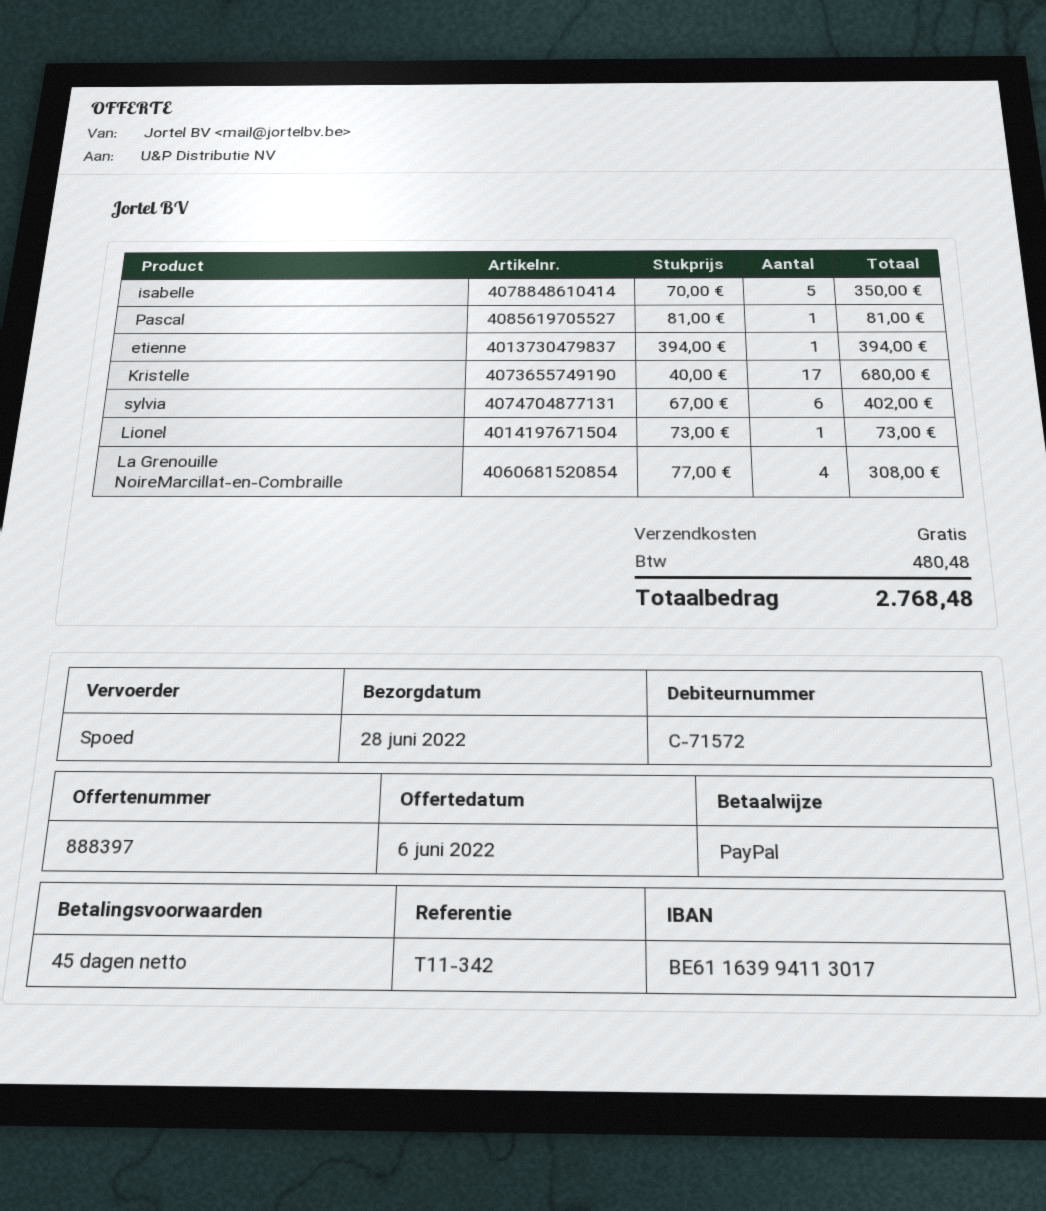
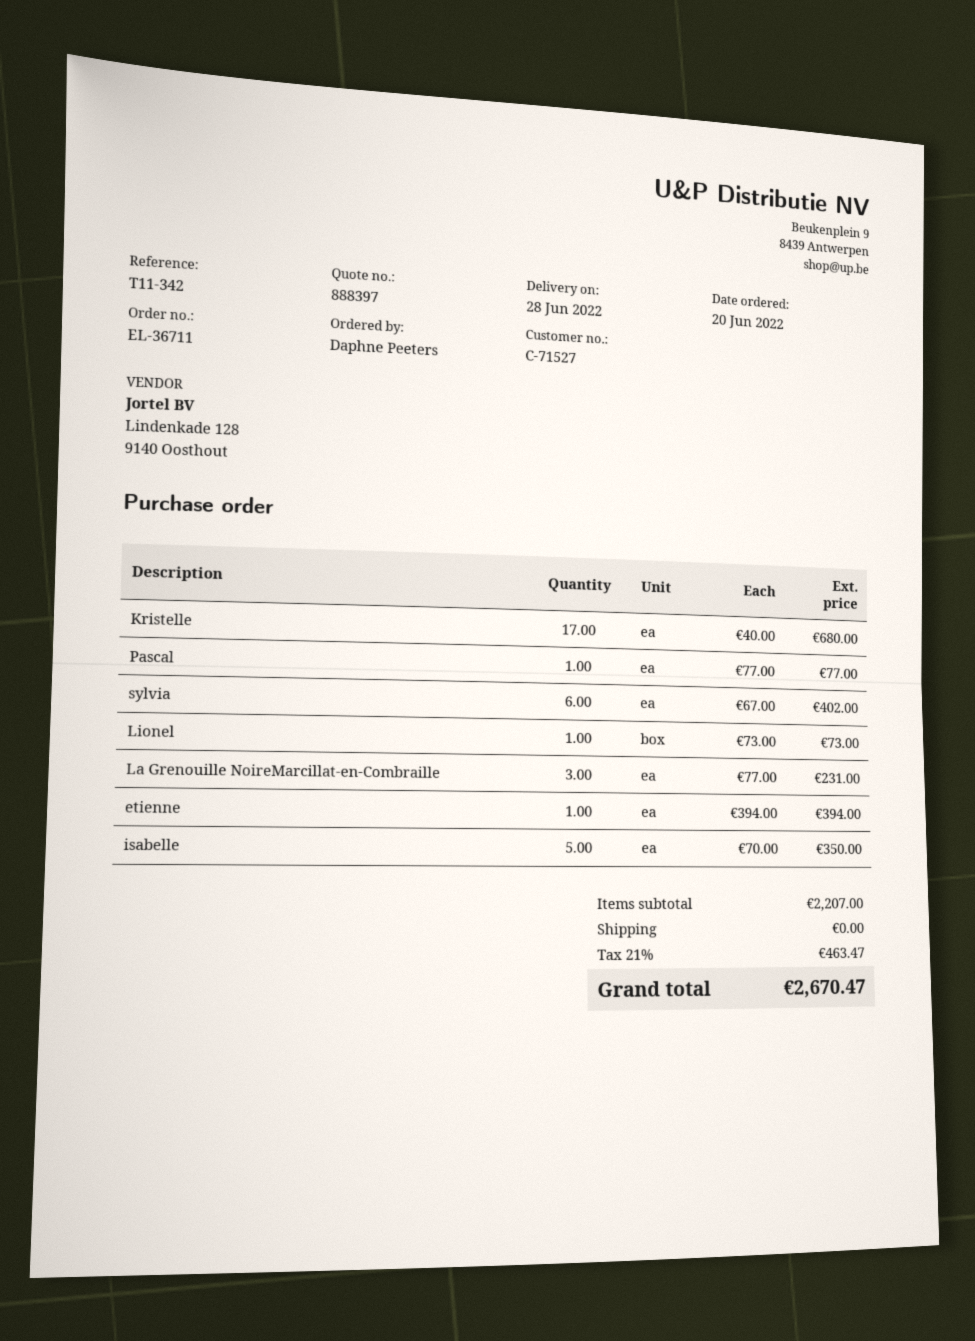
customer number: C-71572 -> C-71527
Pascal: 1 x 81.00 = 81.00 -> 1 x 77.00 = 77.00
La Grenouille NoireMarcillat-en-Combraille: 4 x 77.00 = 308.00 -> 3 x 77.00 = 231.00
tax: 480.48 -> 463.47
total: 2768.48 -> 2670.47

